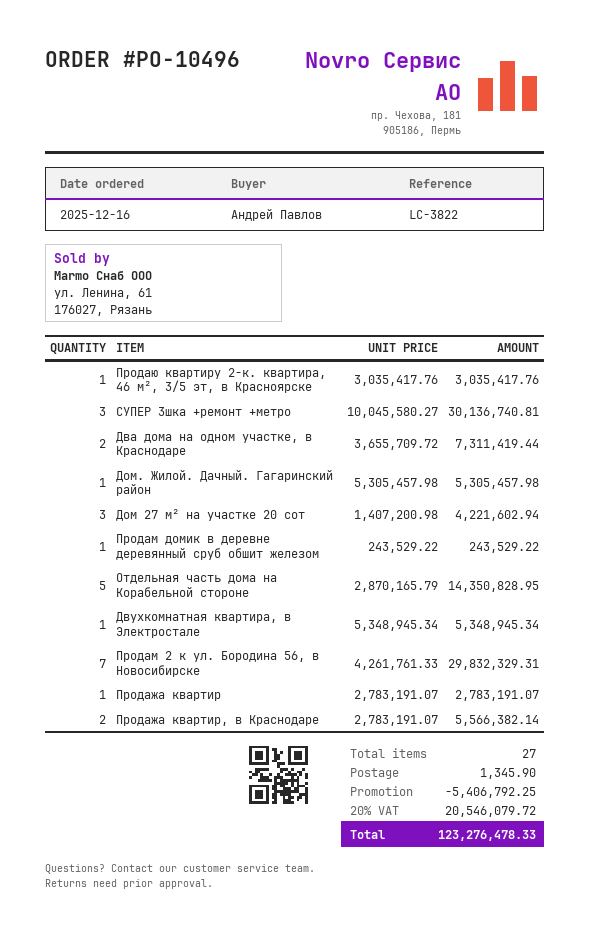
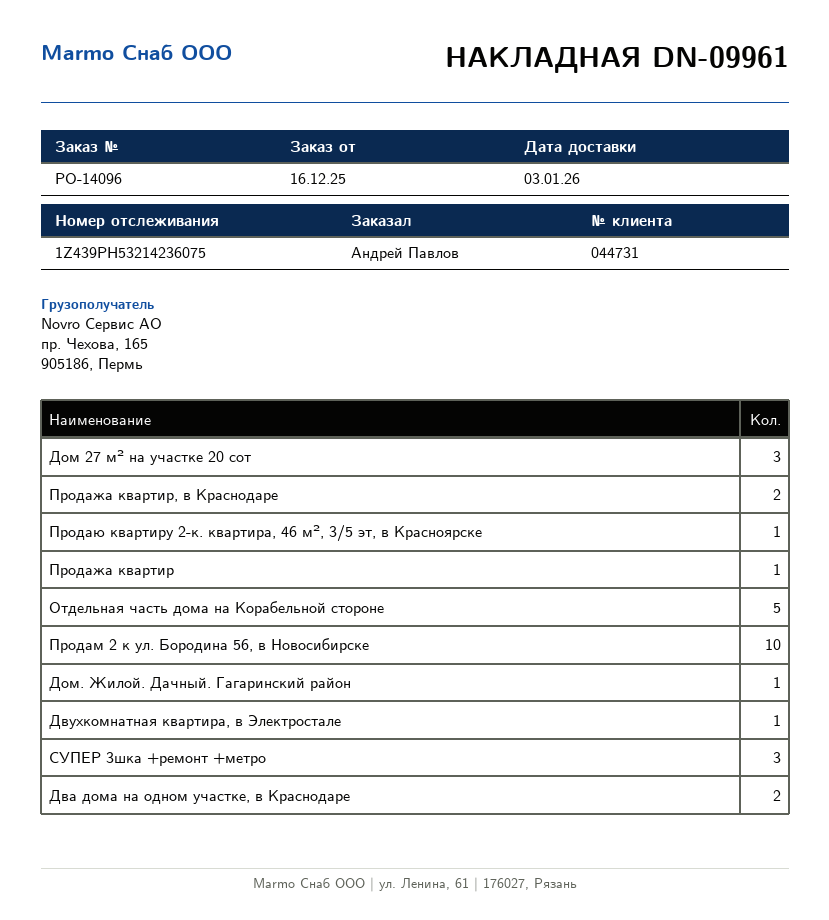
order number: PO-10496 -> PO-14096
Продам домик в деревне деревянный сруб обшит железом: 1 -> none
Продам 2 к ул. Бородина 56, в Новосибирске: 7 -> 10

